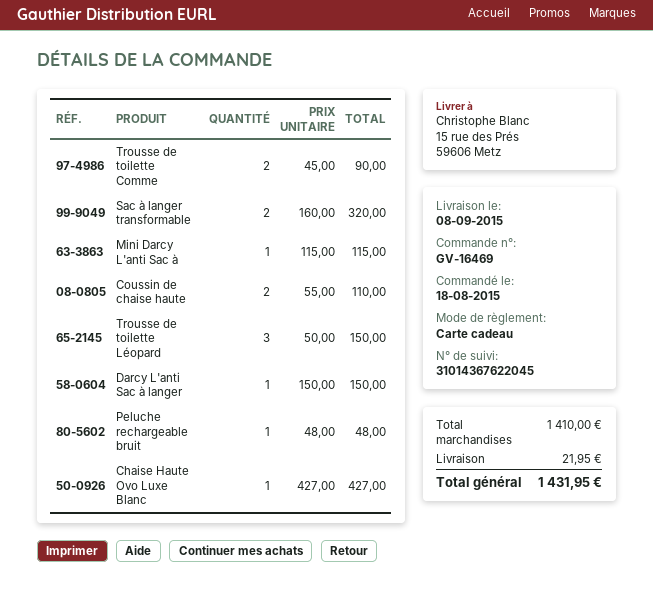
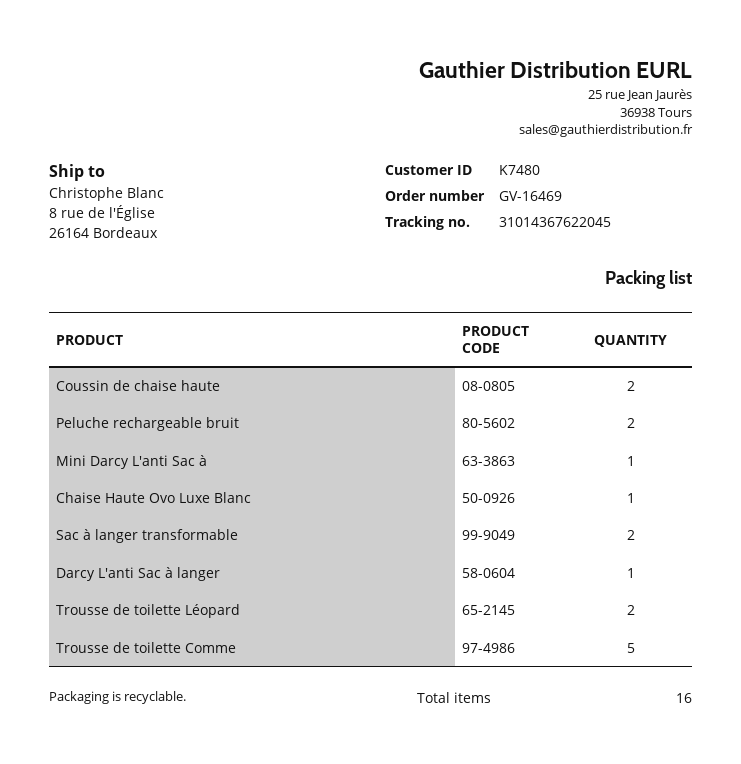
ship to: 15 rue des Prés, 59606 Metz -> 8 rue de l'Église, 26164 Bordeaux
Trousse de toilette Comme: 2 -> 5
Trousse de toilette Léopard: 3 -> 2
Peluche rechargeable bruit: 1 -> 2

